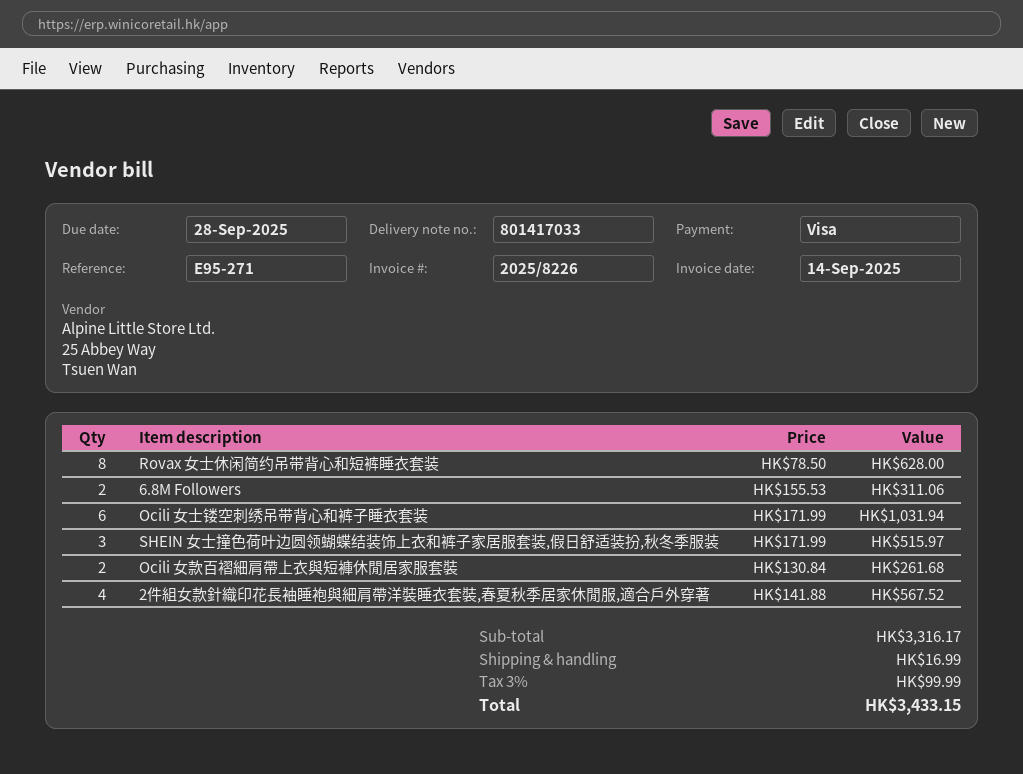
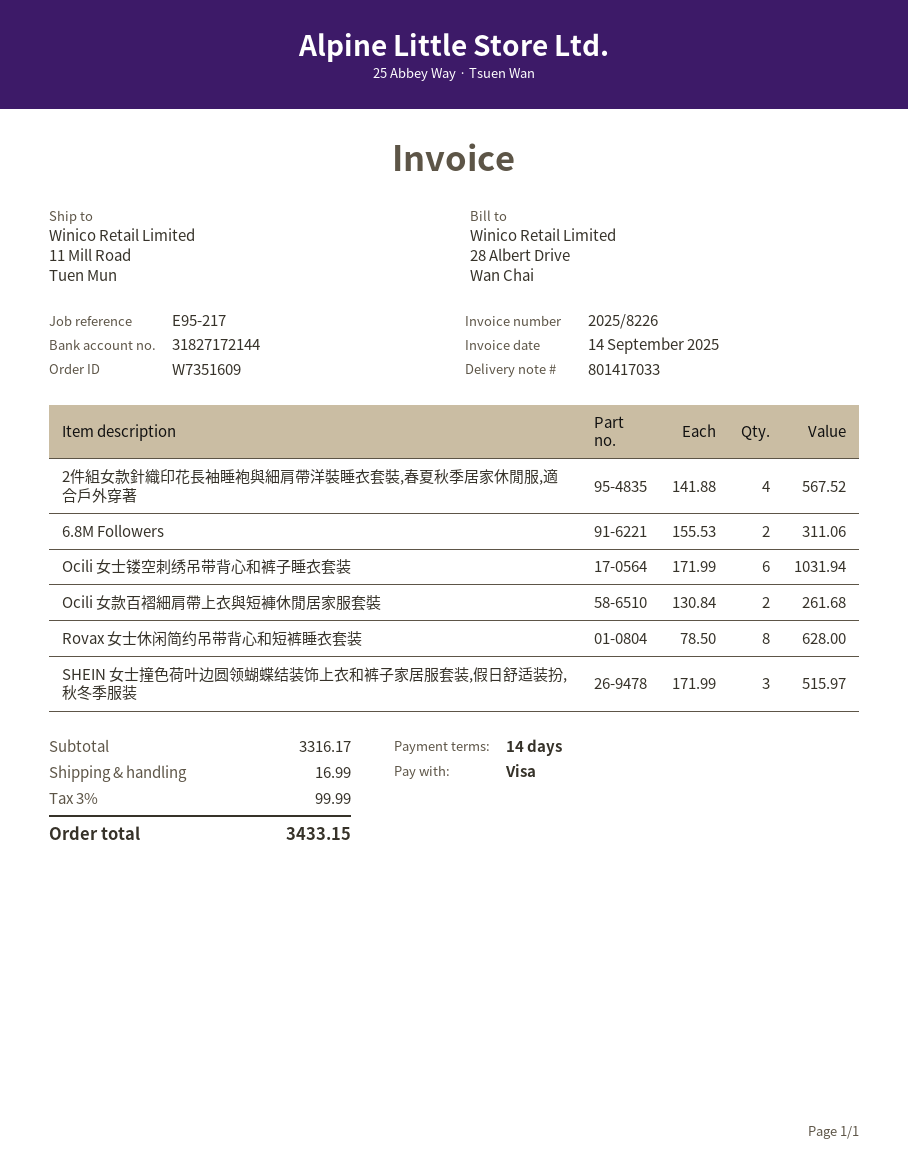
reference: E95-271 -> E95-217

